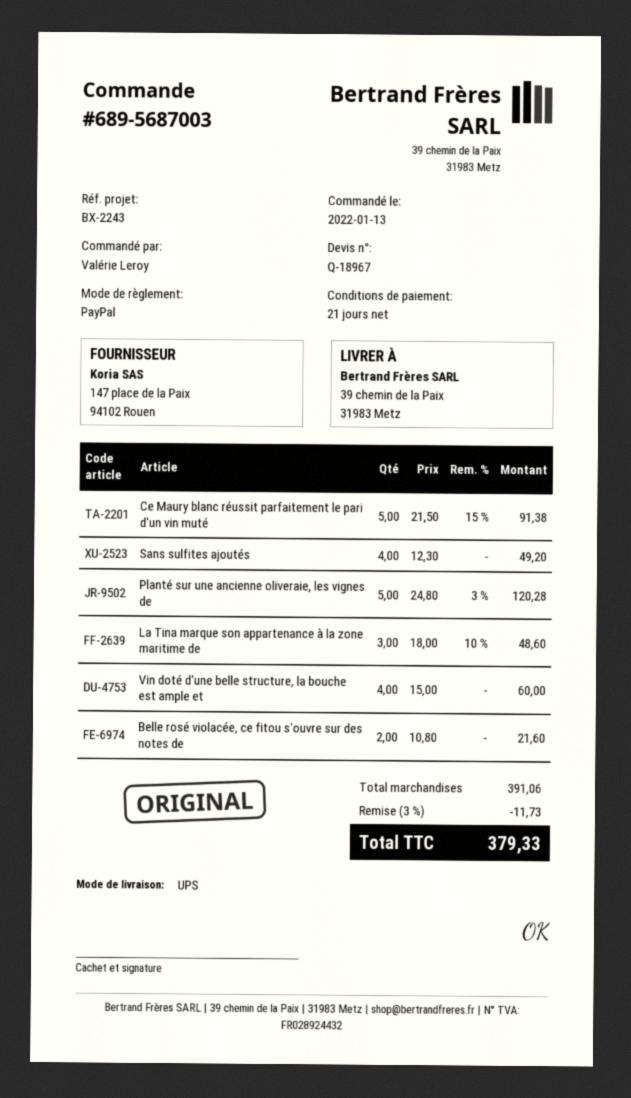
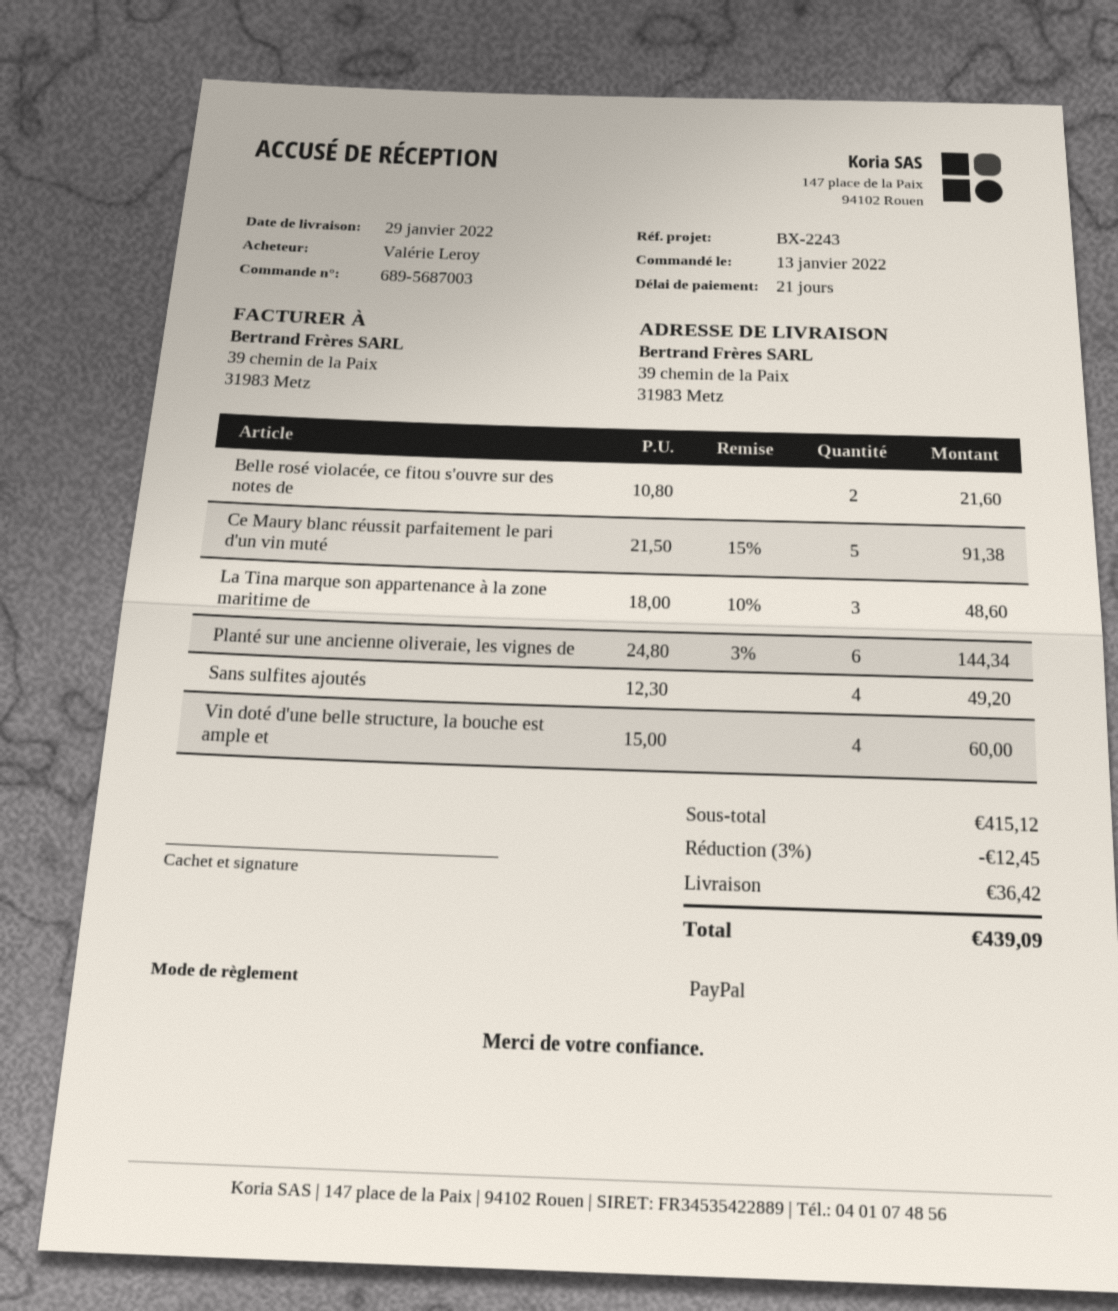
Planté sur une ancienne oliveraie, les vignes de: 5 x 24.80 - 3% = 120.28 -> 6 x 24.80 - 3% = 144.34
subtotal: 391.06 -> 415.12
discount: 3% = 11.73 -> 3% = 12.45
shipping: none -> 36.42
total: 379.33 -> 439.09

